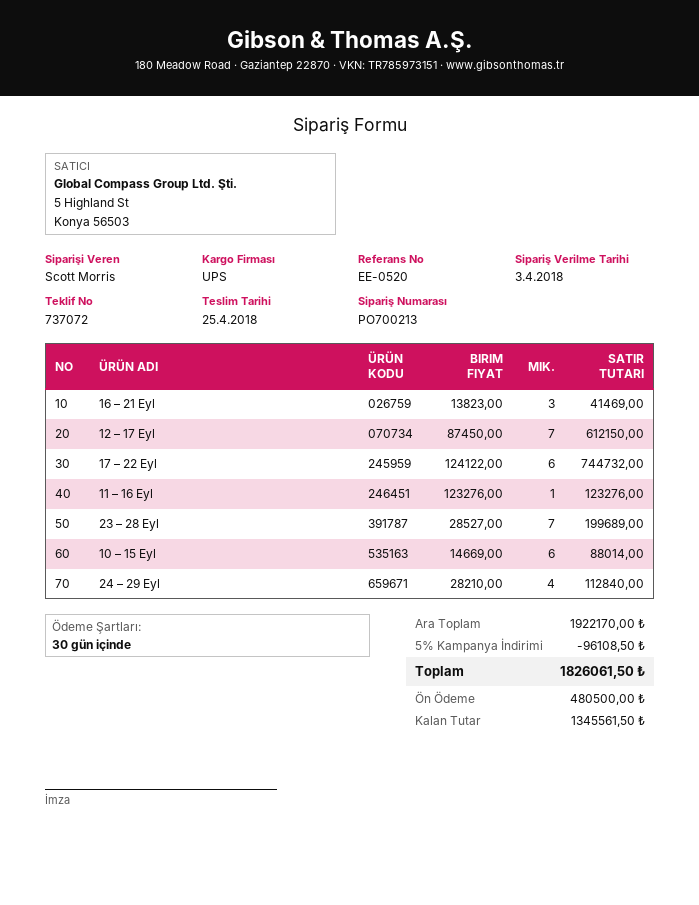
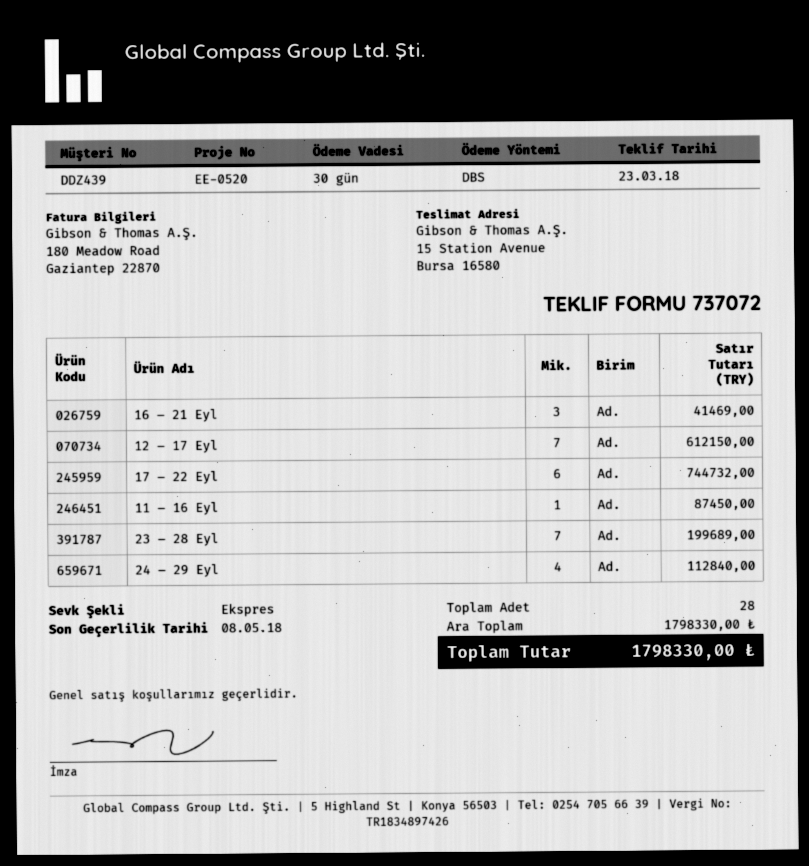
shipping method: UPS -> express
11 – 16 Eyl: 1 for 123276.00 -> 1 for 87450.00
10 – 15 Eyl: 6 for 88014.00 -> none
subtotal: 1922170.00 -> 1798330.00
discount: 5% = 96108.50 -> none
total: 1826061.50 -> 1798330.00

